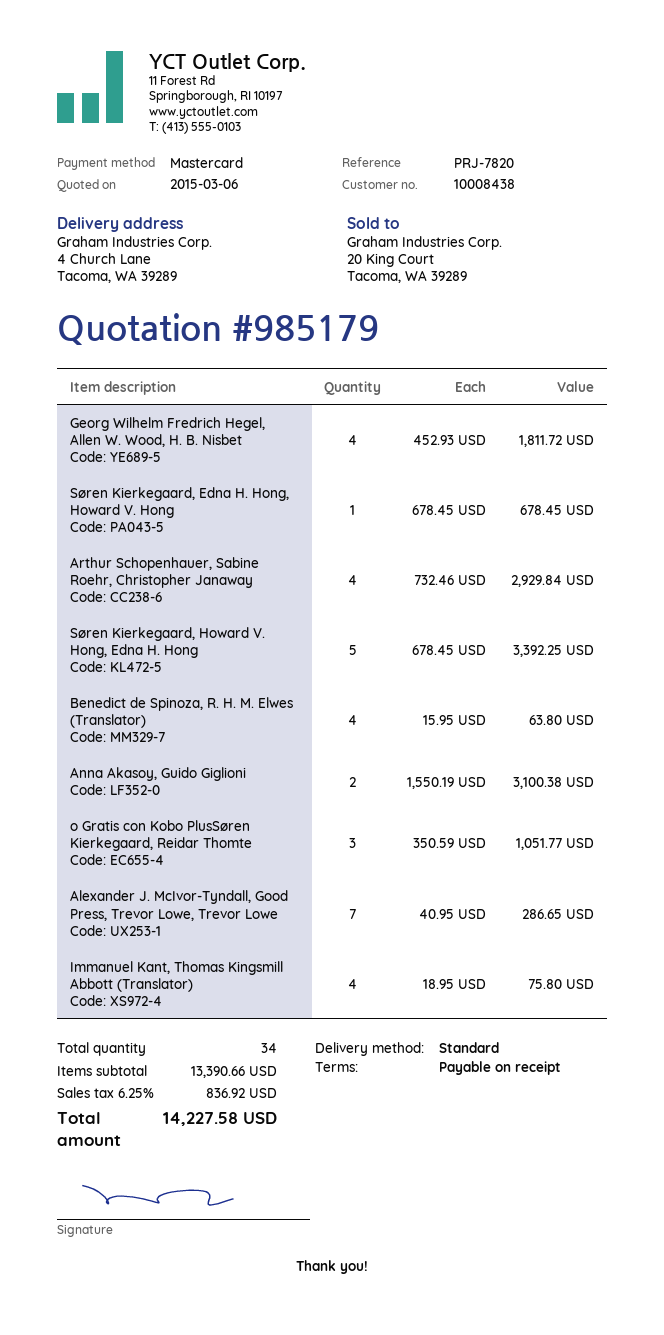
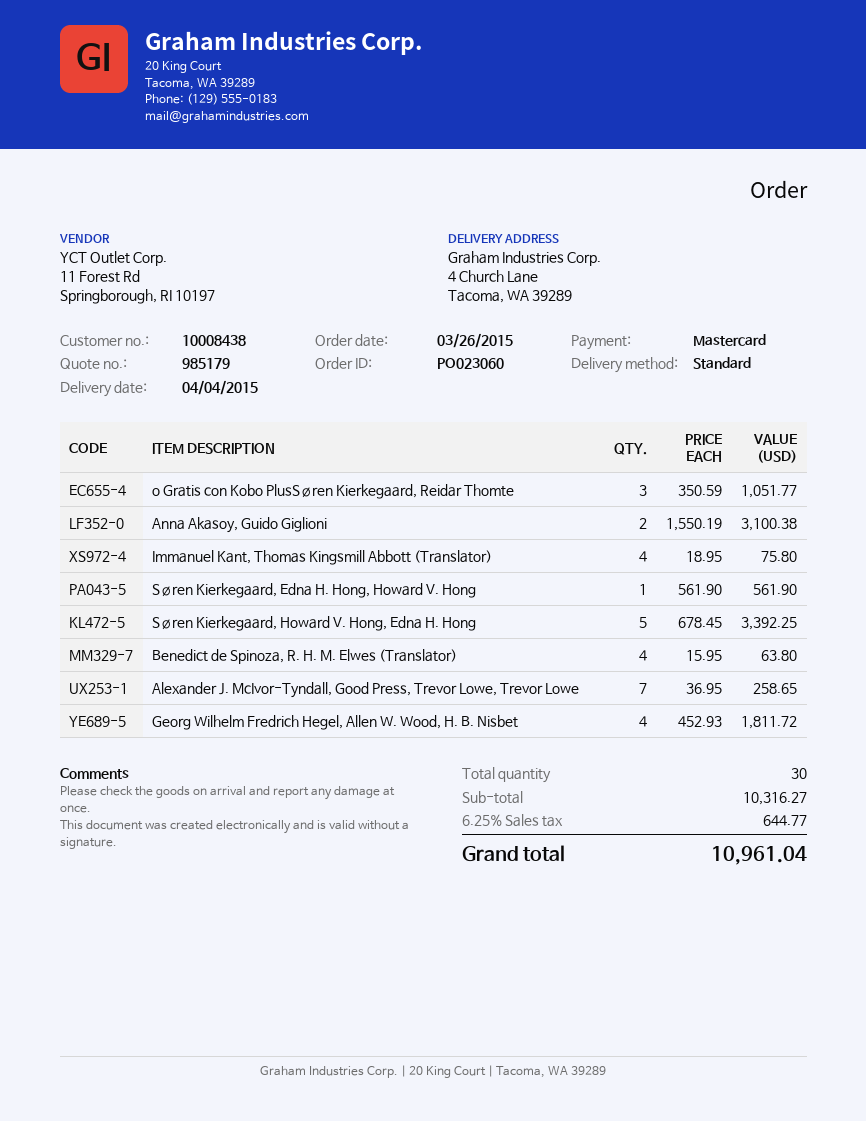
Søren Kierkegaard, Edna H. Hong, Howard V. Hong: 1 x 678.45 = 678.45 -> 1 x 561.90 = 561.90
Arthur Schopenhauer, Sabine Roehr, Christopher Janaway: 4 x 732.46 = 2929.84 -> none
Alexander J. McIvor-Tyndall, Good Press, Trevor Lowe, Trevor Lowe: 7 x 40.95 = 286.65 -> 7 x 36.95 = 258.65
total quantity: 34 -> 30
subtotal: 13390.66 -> 10316.27
tax: 6.25% = 836.92 -> 6.25% = 644.77
total: 14227.58 -> 10961.04

